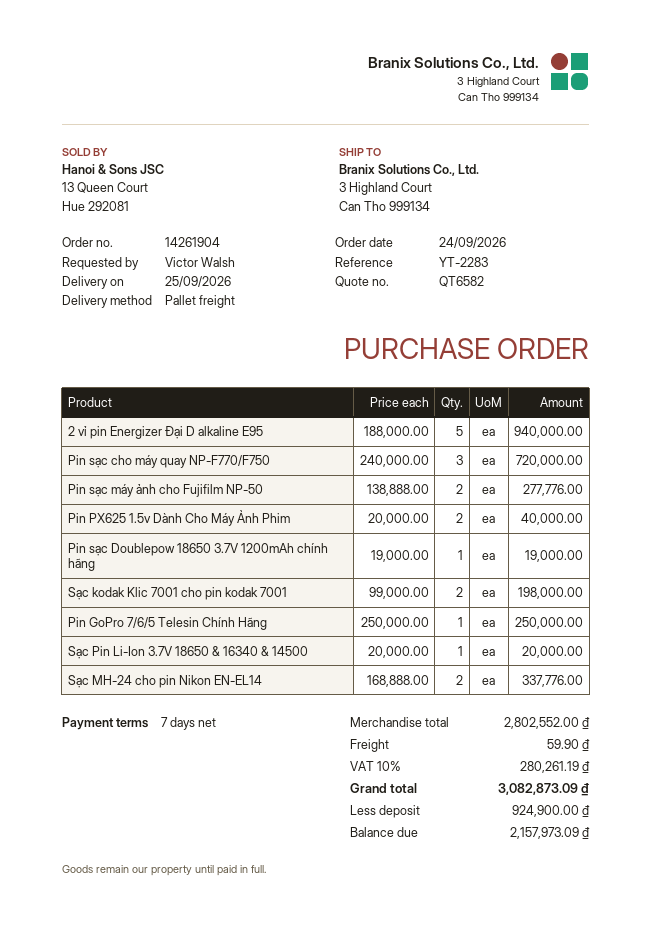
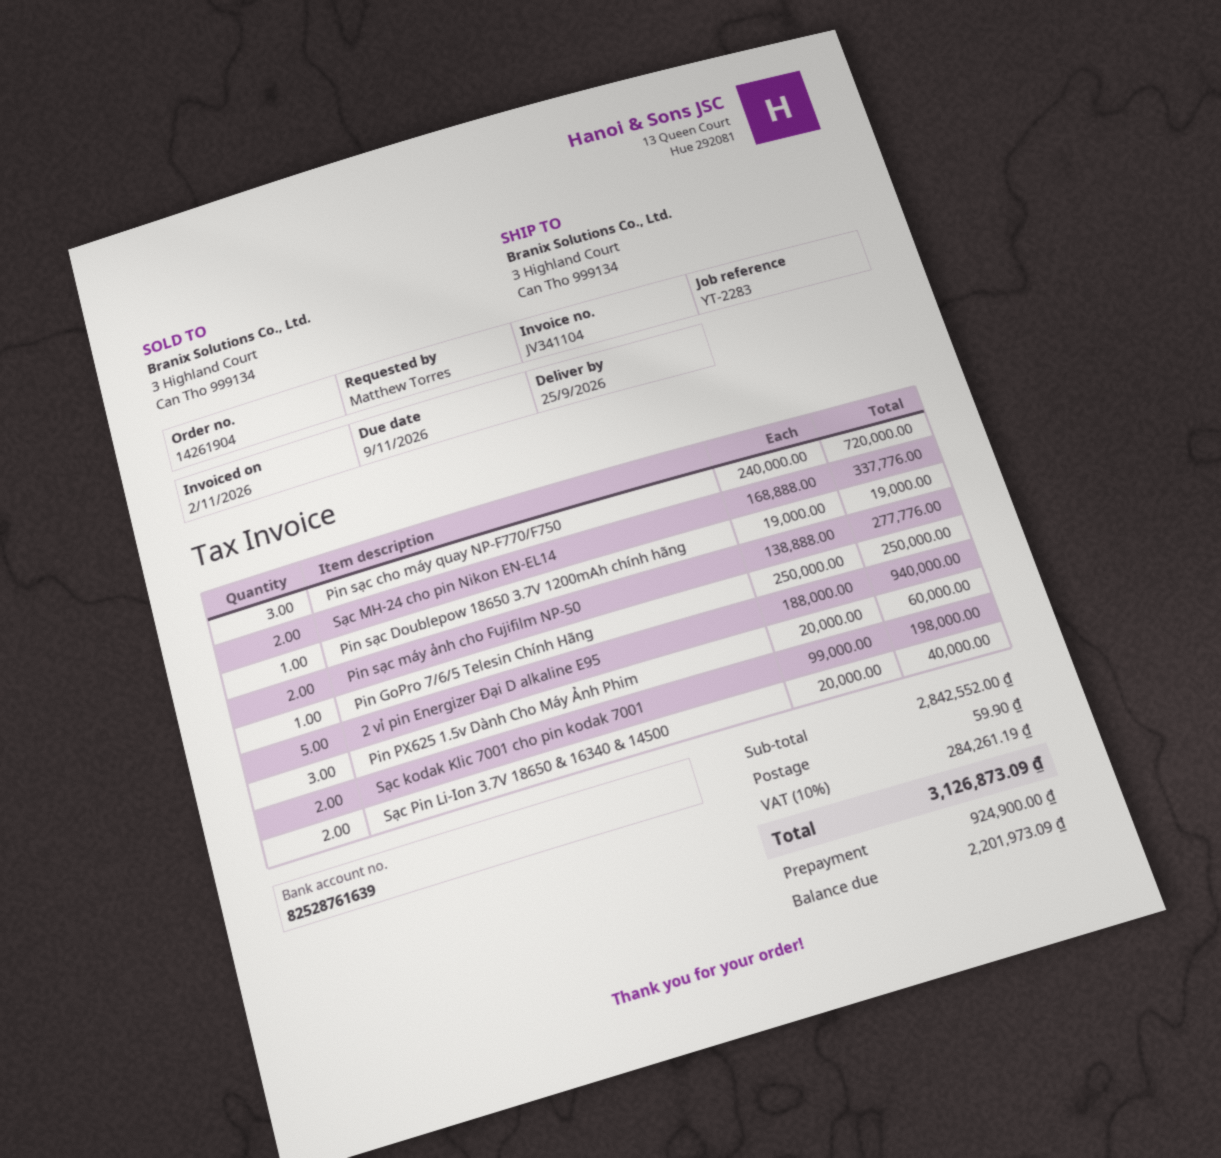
ordered by: Victor Walsh -> Matthew Torres
Pin PX625 1.5v Dành Cho Máy Ảnh Phim: 2 x 20000.00 = 40000.00 -> 3 x 20000.00 = 60000.00
Sạc Pin Li-Ion 3.7V 18650 & 16340 & 14500: 1 x 20000.00 = 20000.00 -> 2 x 20000.00 = 40000.00
subtotal: 2802552.00 -> 2842552.00
tax: 10% = 280261.19 -> 10% = 284261.19
total: 3082873.09 -> 3126873.09
balance: 2157973.09 -> 2201973.09

